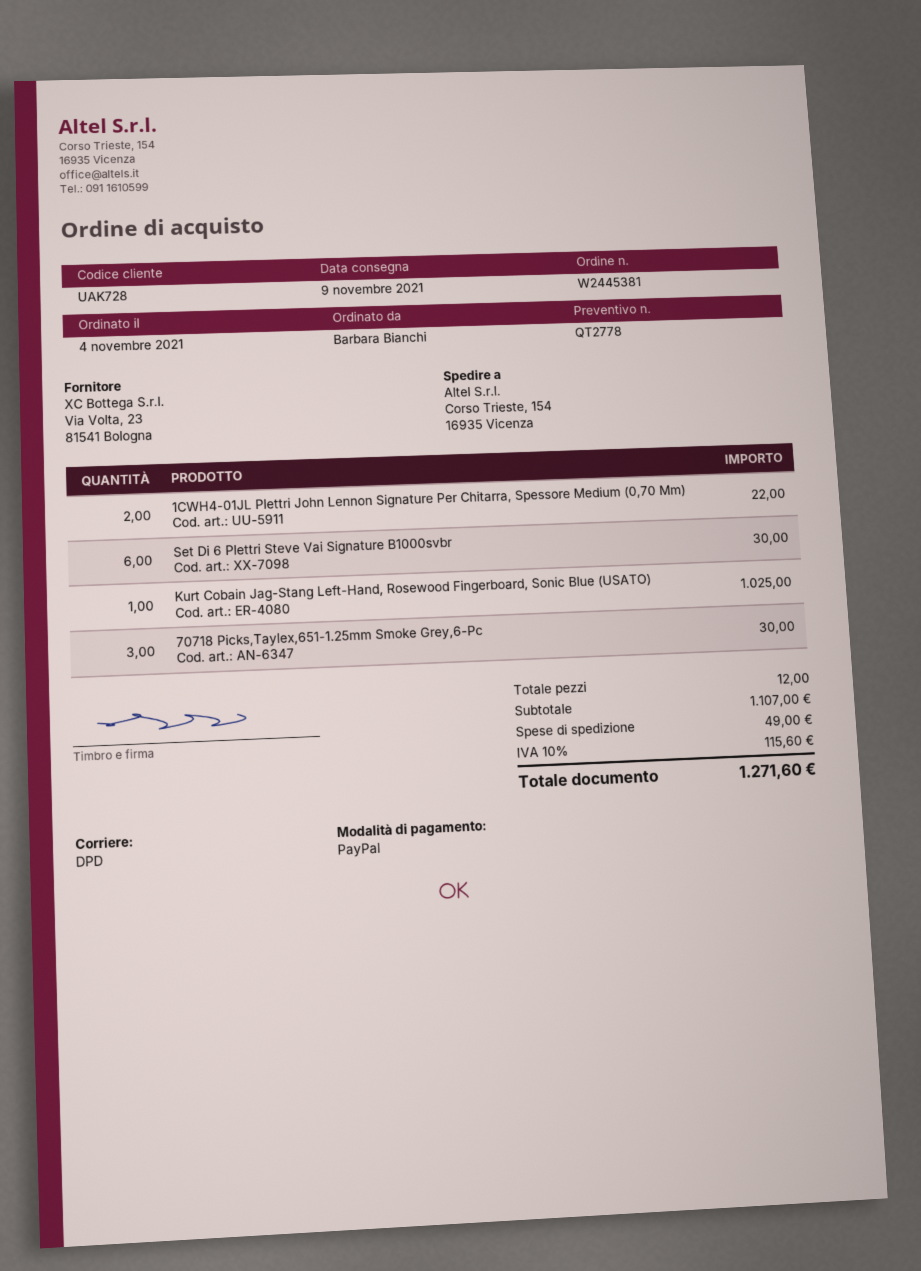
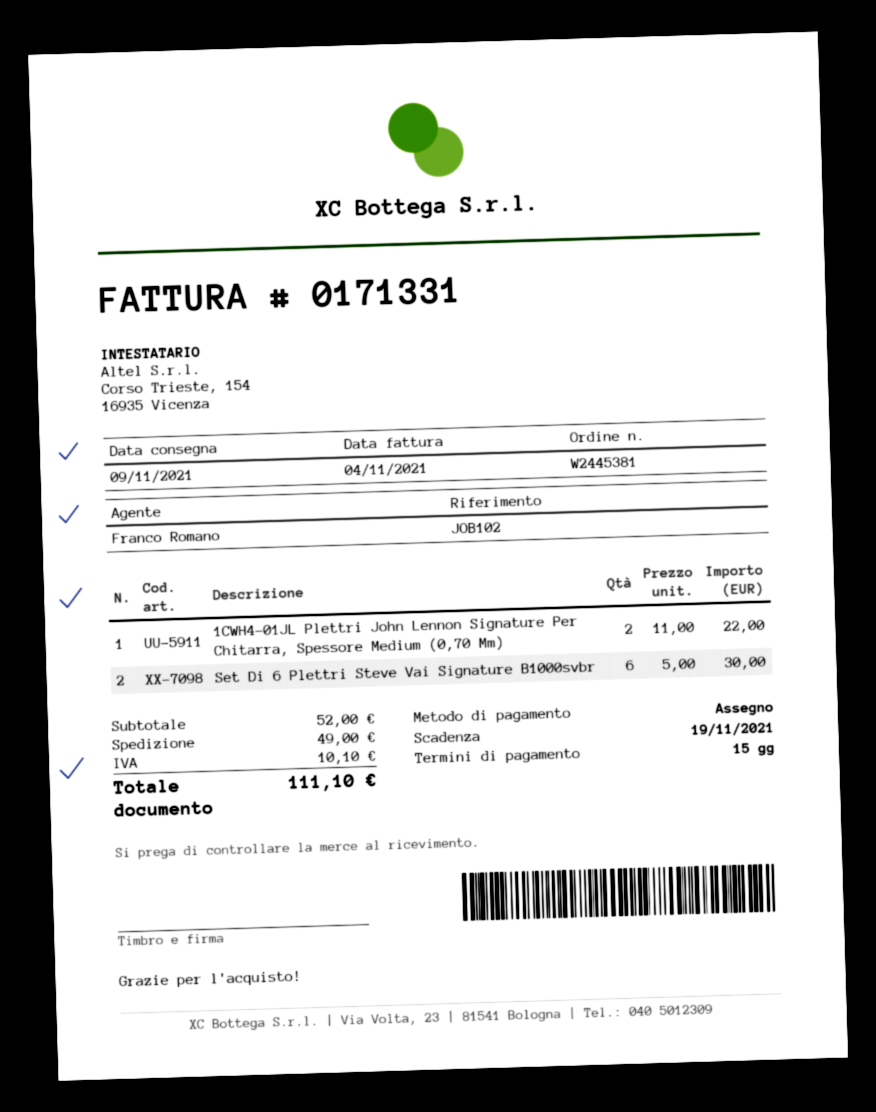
payment method: PayPal -> cheque
Kurt Cobain Jag-Stang Left-Hand, Rosewood Fingerboard, Sonic Blue (USATO): 1 for 1025.00 -> none
70718 Picks,Taylex,651-1.25mm Smoke Grey,6-Pc: 3 for 30.00 -> none
subtotal: 1107.00 -> 52.00
tax: 115.60 -> 10.10
total: 1271.60 -> 111.10

